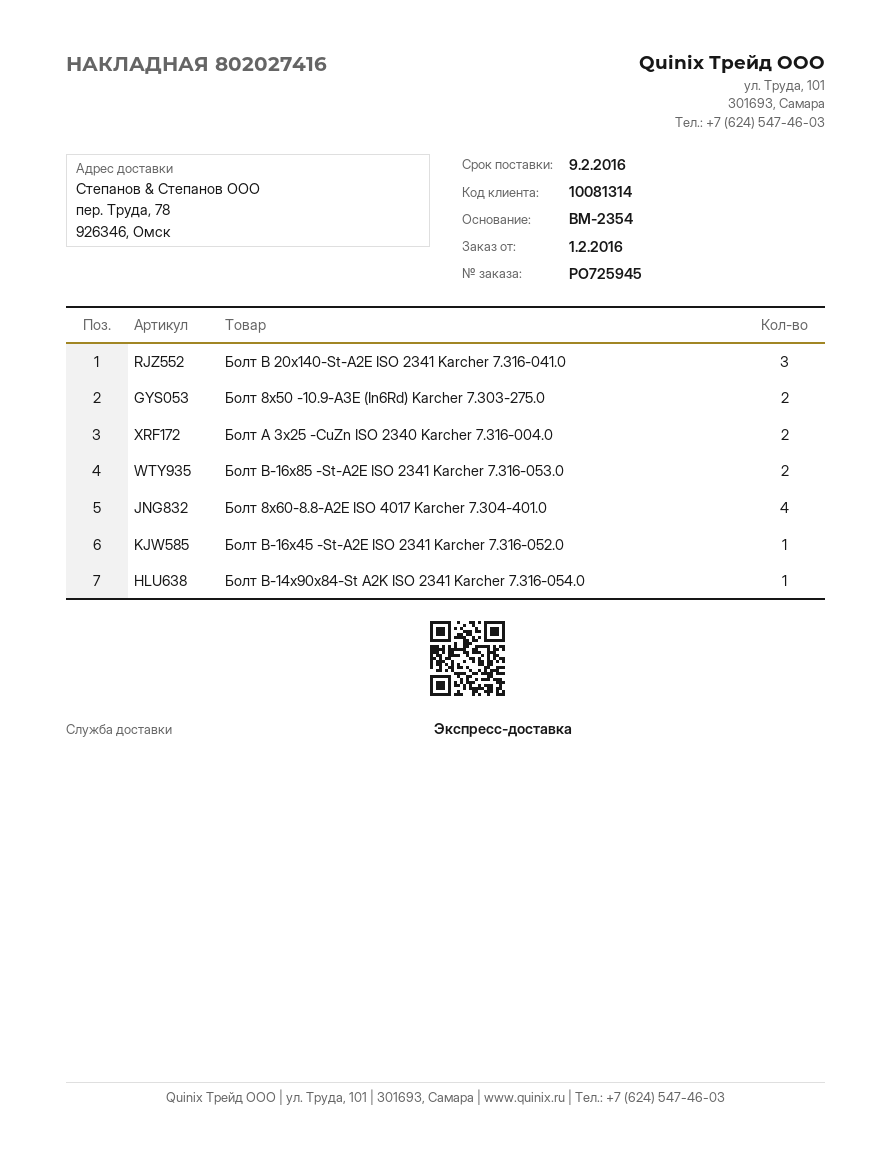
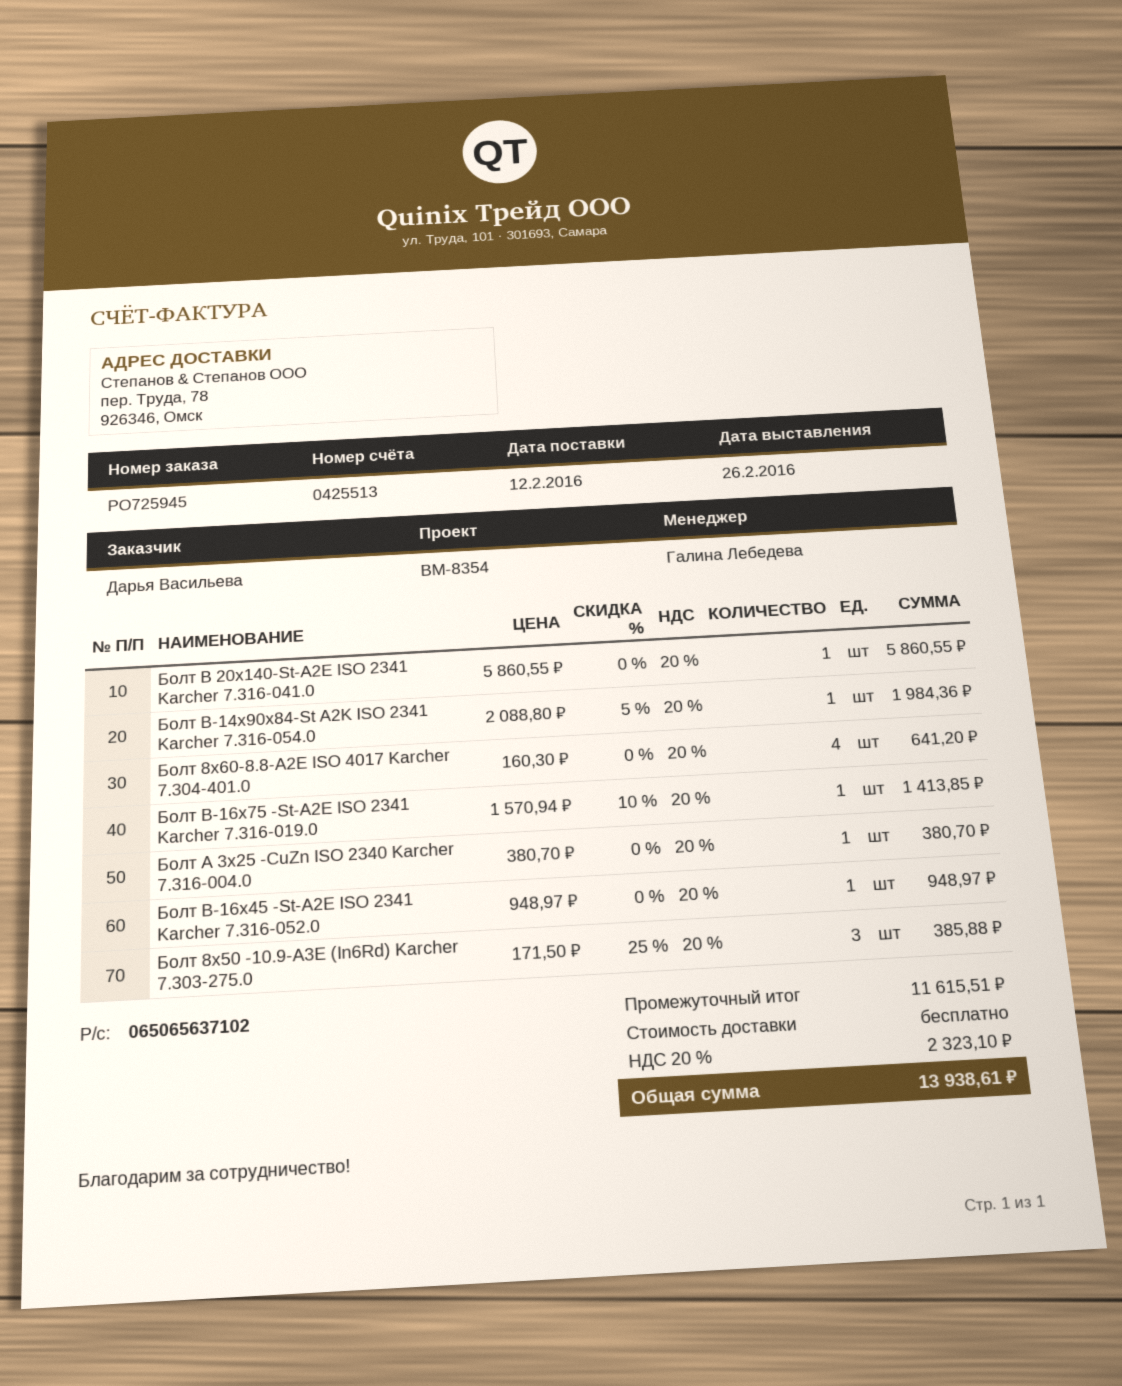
delivery date: 2016-02-09 -> 2016-02-12
reference: BM-2354 -> BM-8354
Болт B 20x140-St-A2E ISO 2341 Karcher 7.316-041.0: 3 -> 1
Болт 8x50 -10.9-A3E (In6Rd) Karcher 7.303-275.0: 2 -> 3
Болт A 3x25 -CuZn ISO 2340 Karcher 7.316-004.0: 2 -> 1
Болт B-16x85 -St-A2E ISO 2341 Karcher 7.316-053.0: 2 -> none
Болт B-16x75 -St-A2E ISO 2341 Karcher 7.316-019.0: none -> 1

